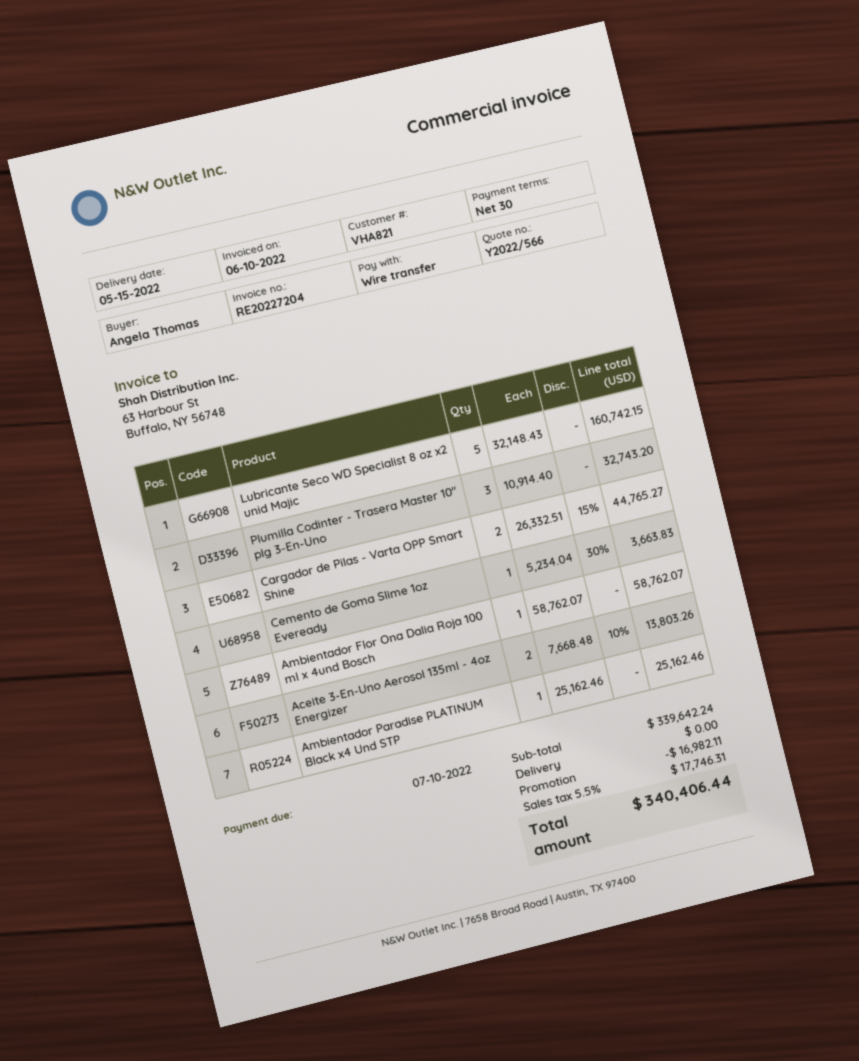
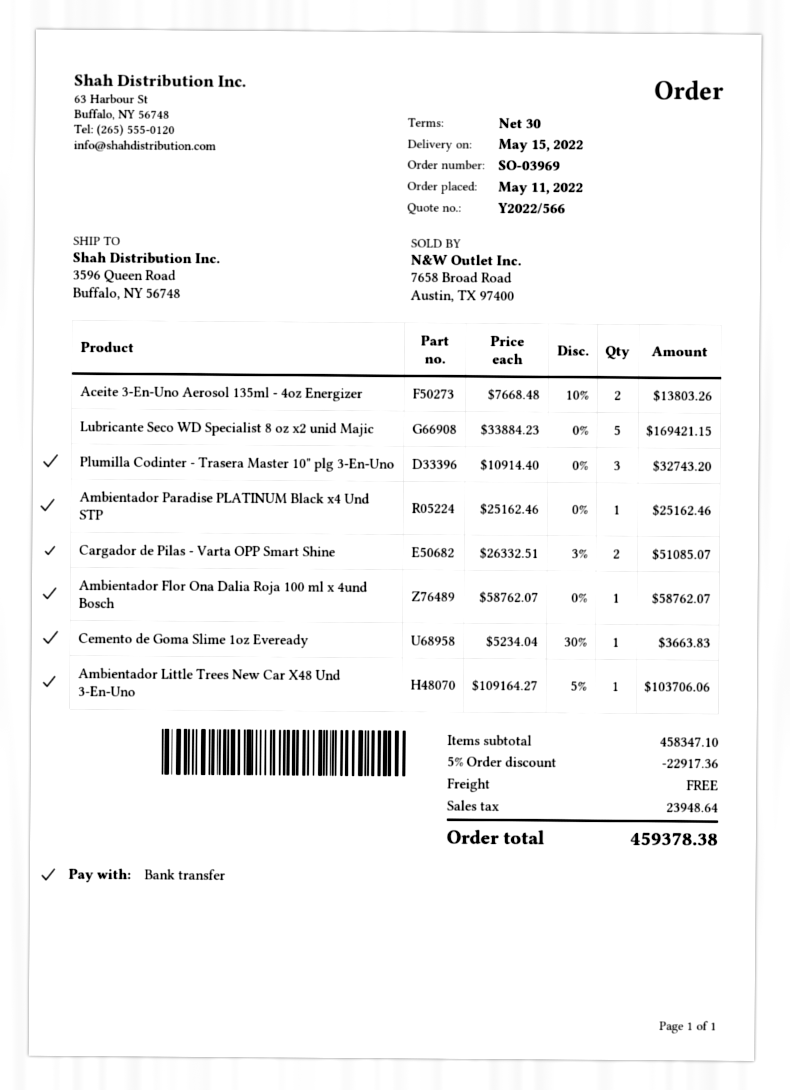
Lubricante Seco WD Specialist 8 oz x2 unid Majic: 5 x 32148.43 = 160742.15 -> 5 x 33884.23 = 169421.15
Cargador de Pilas - Varta OPP Smart Shine: 2 x 26332.51 - 15% = 44765.27 -> 2 x 26332.51 - 3% = 51085.07
Ambientador Little Trees New Car X48 Und 3-En-Uno: none -> 1 x 109164.27 - 5% = 103706.06
subtotal: 339642.24 -> 458347.10
discount: 16982.11 -> 22917.36
tax: 17746.31 -> 23948.64
total: 340406.44 -> 459378.38

